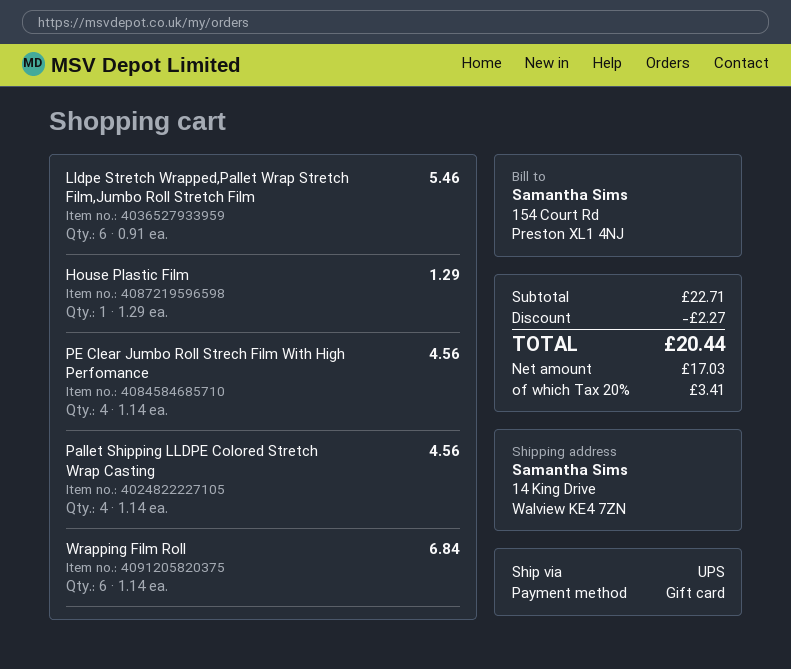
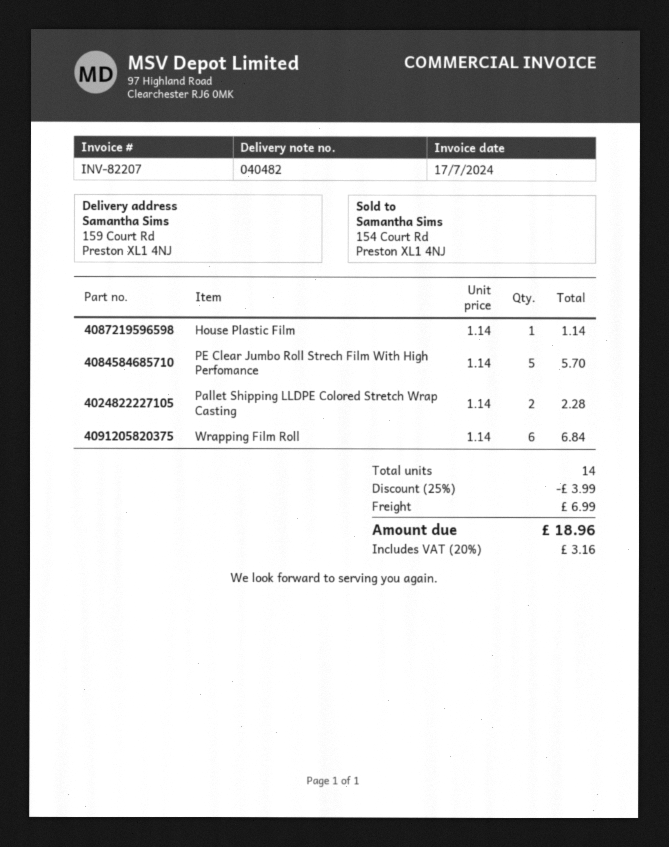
ship to: 14 King Drive, Walview KE4 7ZN -> 159 Court Rd, Preston XL1 4NJ
Lldpe Stretch Wrapped,Pallet Wrap Stretch Film,Jumbo Roll Stretch Film: 6 x 0.91 = 5.46 -> none
House Plastic Film: 1 x 1.29 = 1.29 -> 1 x 1.14 = 1.14
PE Clear Jumbo Roll Strech Film With High Perfomance: 4 x 1.14 = 4.56 -> 5 x 1.14 = 5.70
Pallet Shipping LLDPE Colored Stretch Wrap Casting: 4 x 1.14 = 4.56 -> 2 x 1.14 = 2.28
discount: 2.27 -> 3.99
shipping: none -> 6.99
tax: 20% = 3.41 -> 20% = 3.16
total: 20.44 -> 18.96

